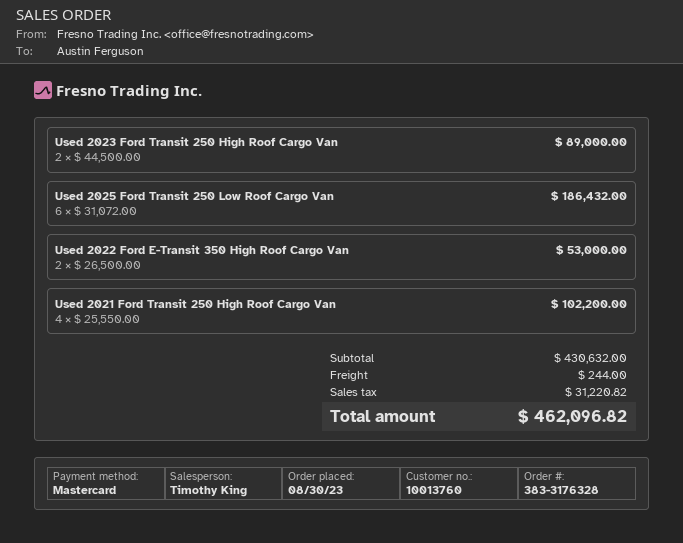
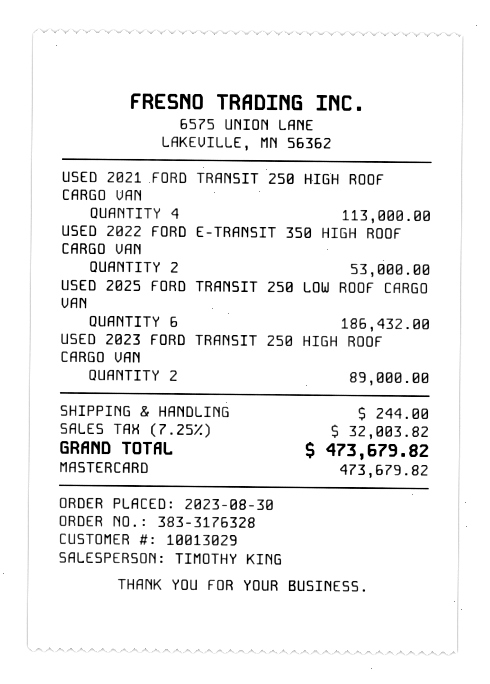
customer number: 10013760 -> 10013029
Used 2021 Ford Transit 250 High Roof Cargo Van: 4 for 102200.00 -> 4 for 113000.00
tax: 31220.82 -> 32003.82
total: 462096.82 -> 473679.82

